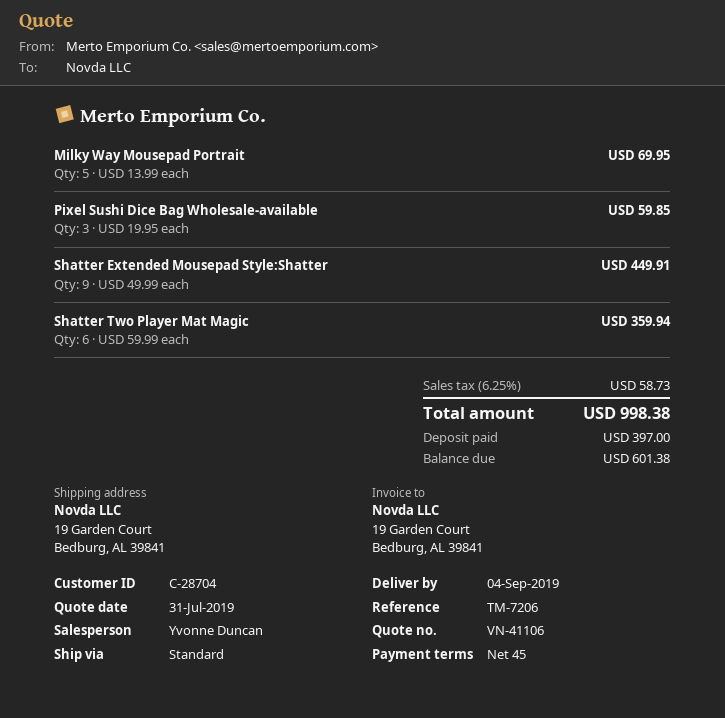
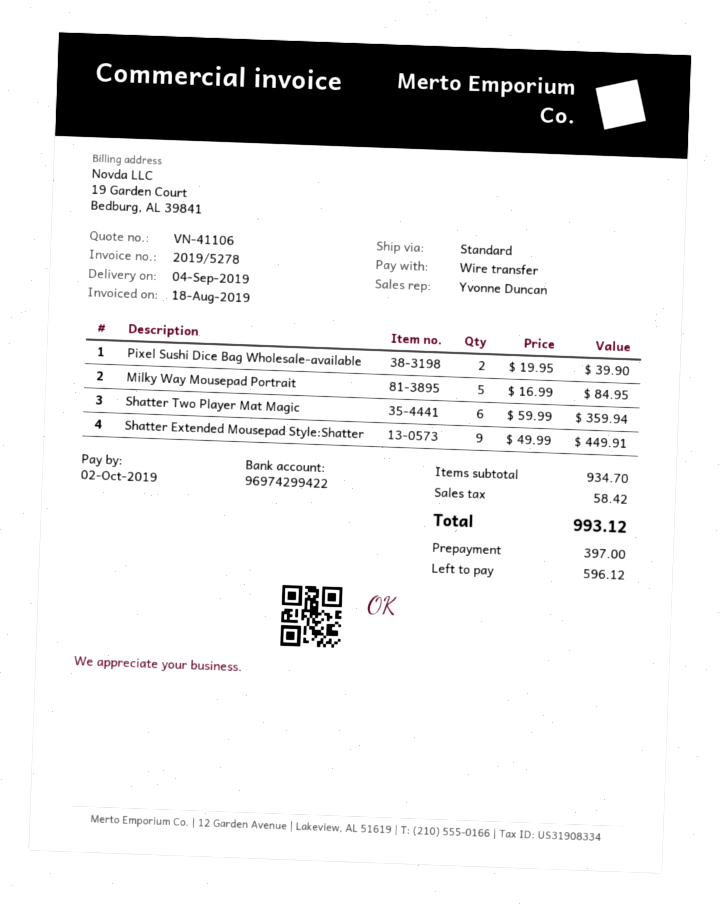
Milky Way Mousepad Portrait: 5 x 13.99 = 69.95 -> 5 x 16.99 = 84.95
Pixel Sushi Dice Bag Wholesale-available: 3 x 19.95 = 59.85 -> 2 x 19.95 = 39.90
tax: 58.73 -> 58.42
total: 998.38 -> 993.12
balance: 601.38 -> 596.12

